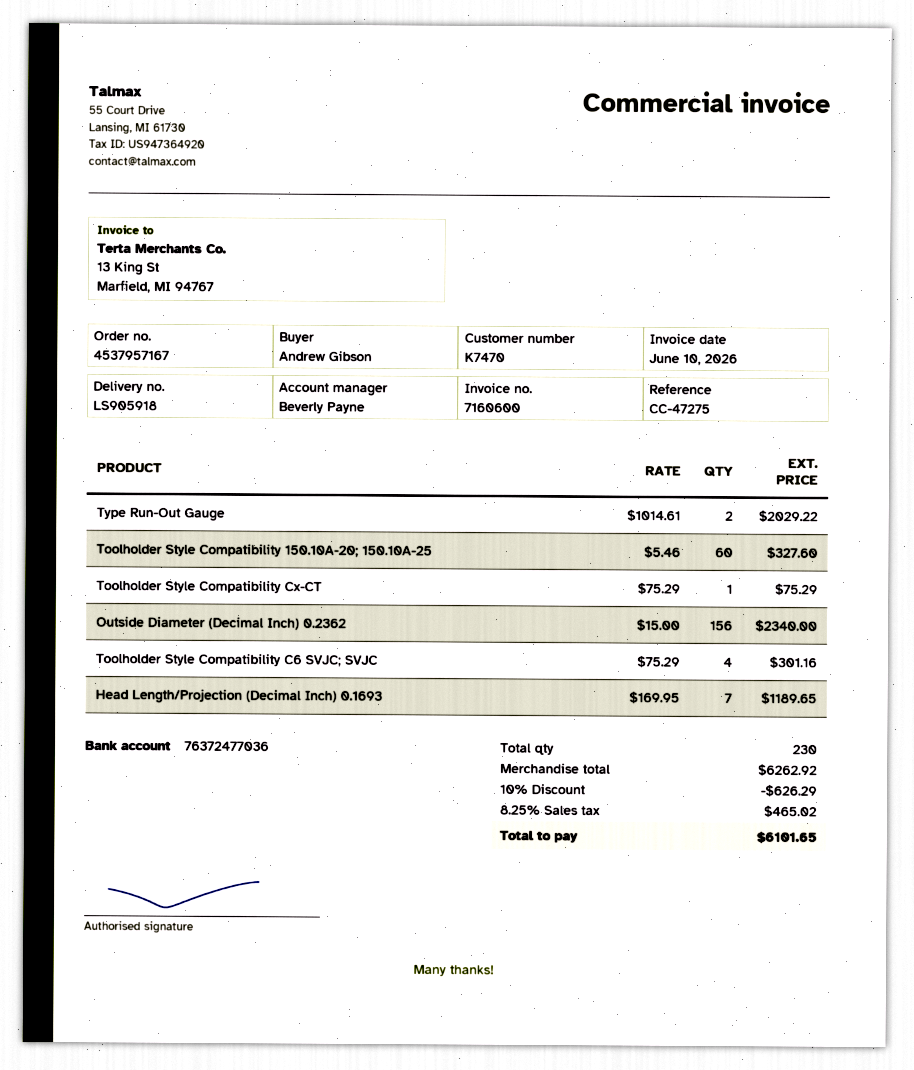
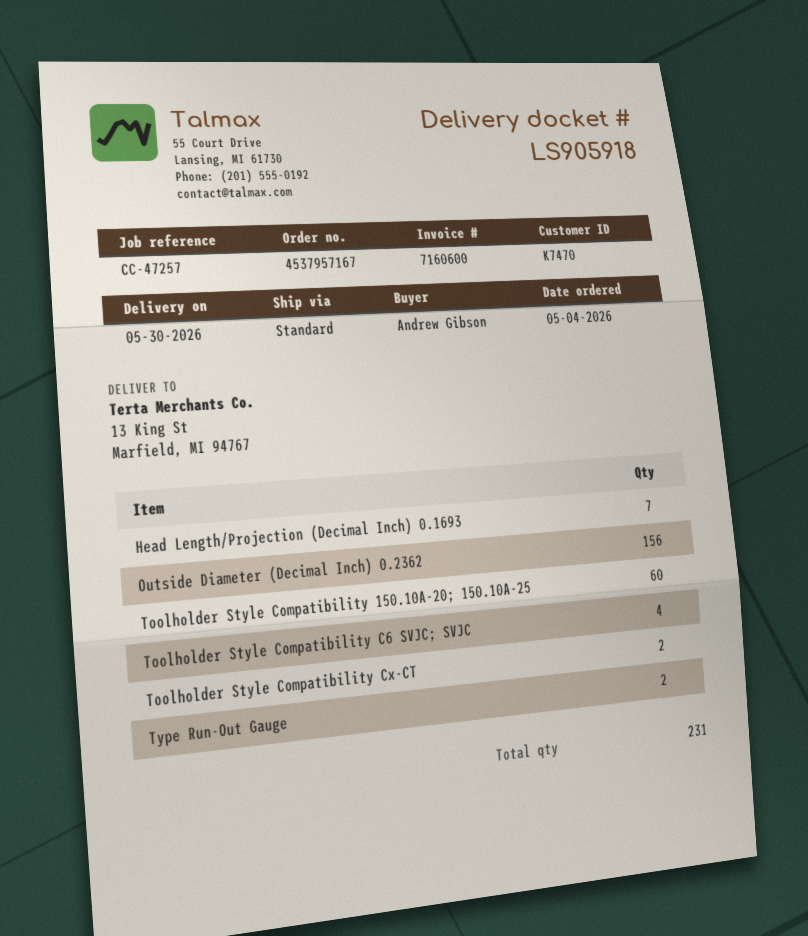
reference: CC-47275 -> CC-47257
Toolholder Style Compatibility Cx-CT: 1 -> 2
total quantity: 230 -> 231

